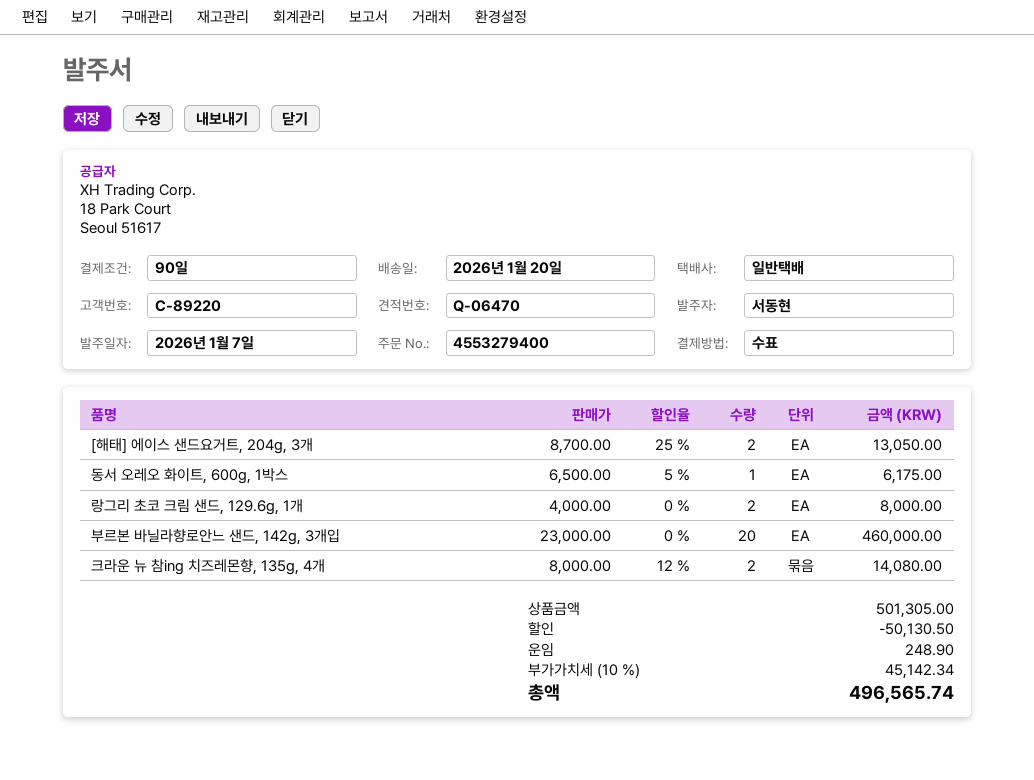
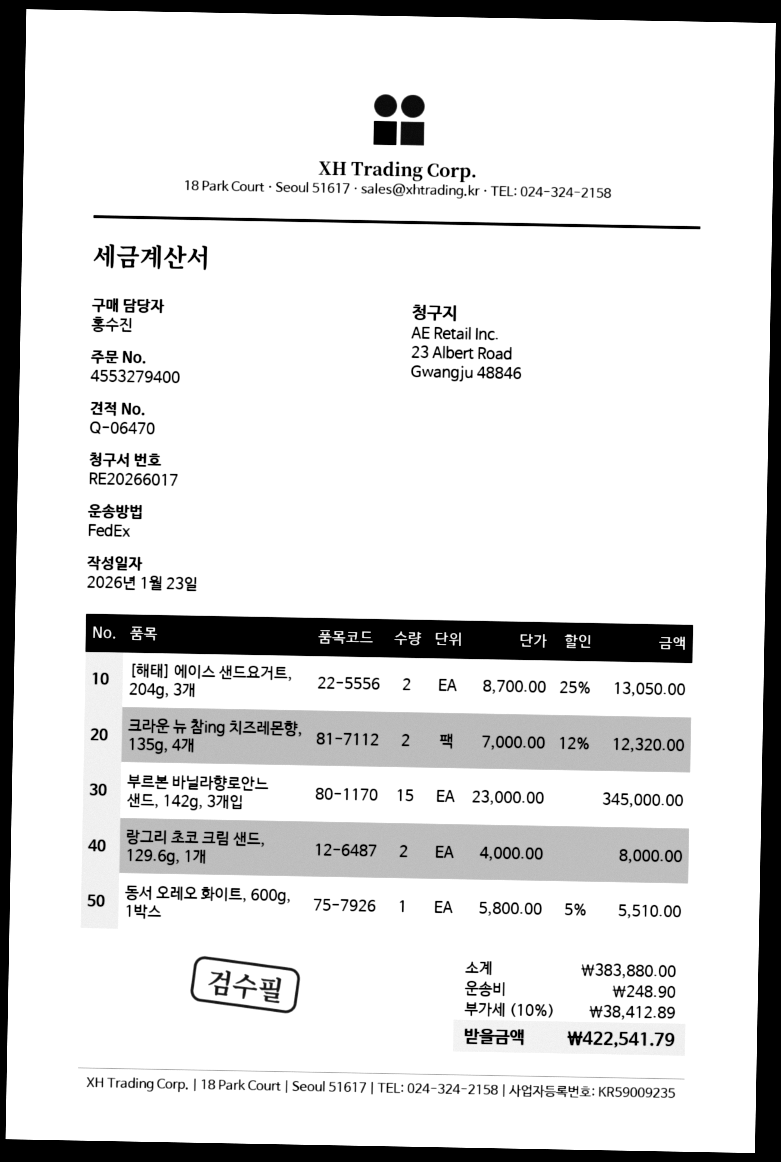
ordered by: 서동현 -> 홍수진
shipping method: standard -> FedEx
동서 오레오 화이트, 600g, 1박스: 1 x 6500.00 - 5% = 6175.00 -> 1 x 5800.00 - 5% = 5510.00
부르본 바닐라향로안느 샌드, 142g, 3개입: 20 x 23000.00 = 460000.00 -> 15 x 23000.00 = 345000.00
크라운 뉴 참ing 치즈레몬향, 135g, 4개: 2 x 8000.00 - 12% = 14080.00 -> 2 x 7000.00 - 12% = 12320.00
subtotal: 501305.00 -> 383880.00
discount: 50130.50 -> none
tax: 10% = 45142.34 -> 10% = 38412.89
total: 496565.74 -> 422541.79

